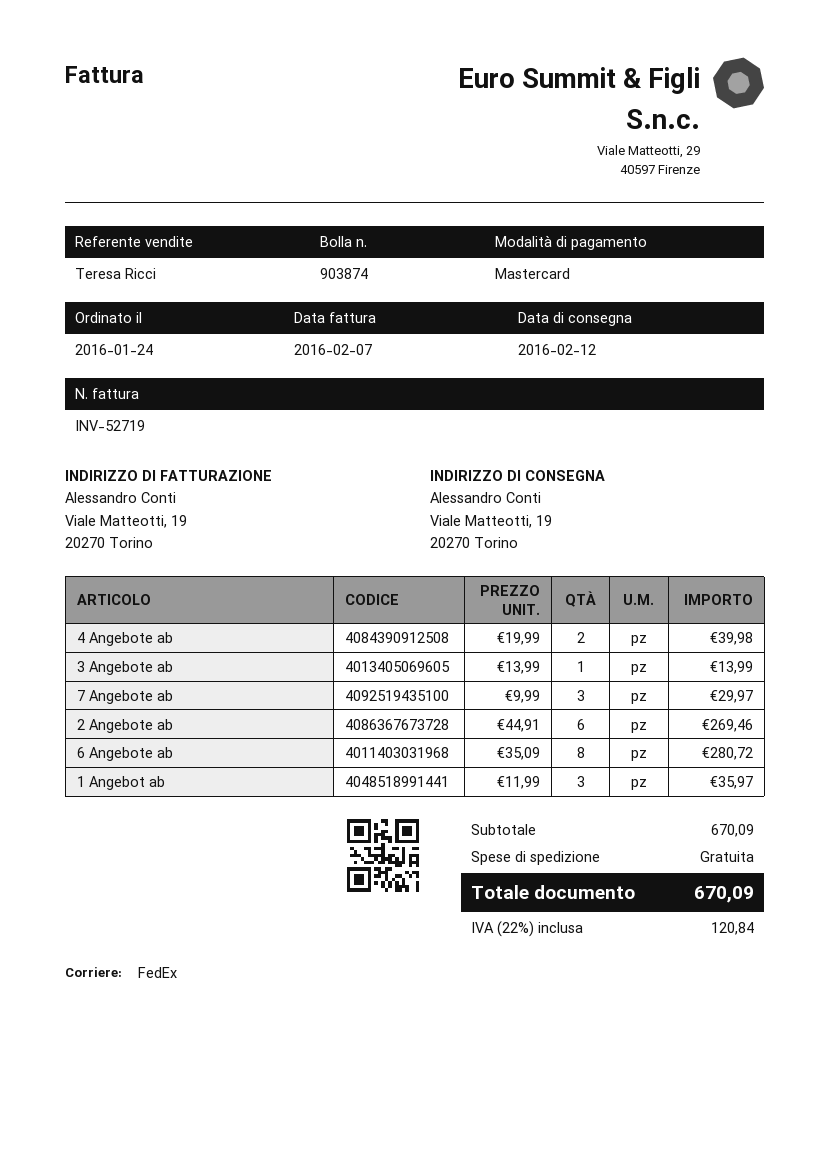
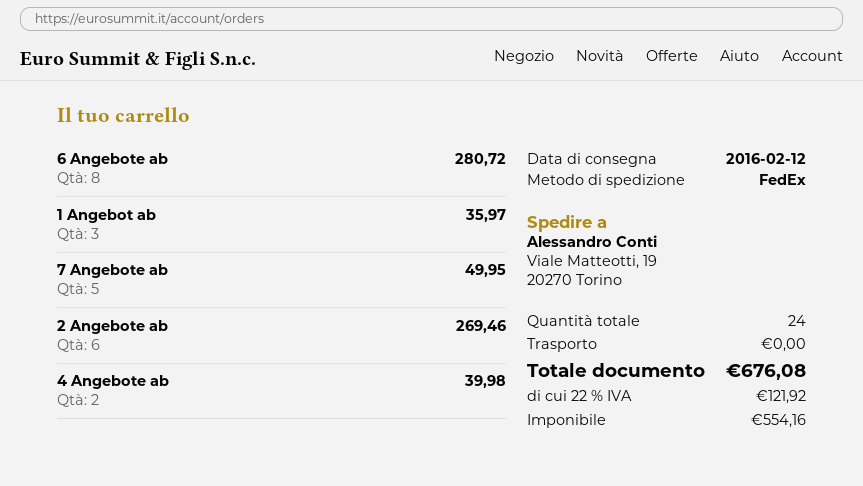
3 Angebote ab: 1 for 13.99 -> none
7 Angebote ab: 3 for 29.97 -> 5 for 49.95
tax: 22% = 120.84 -> 22% = 121.92
total: 670.09 -> 676.08

